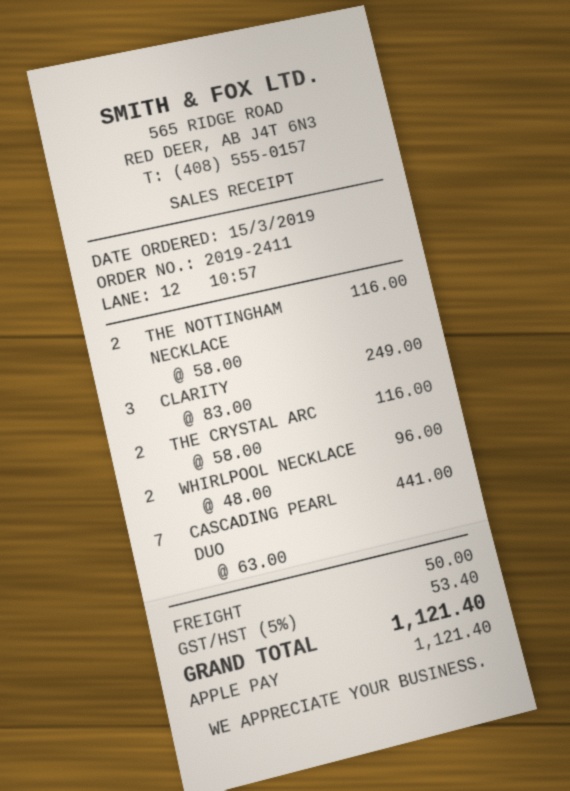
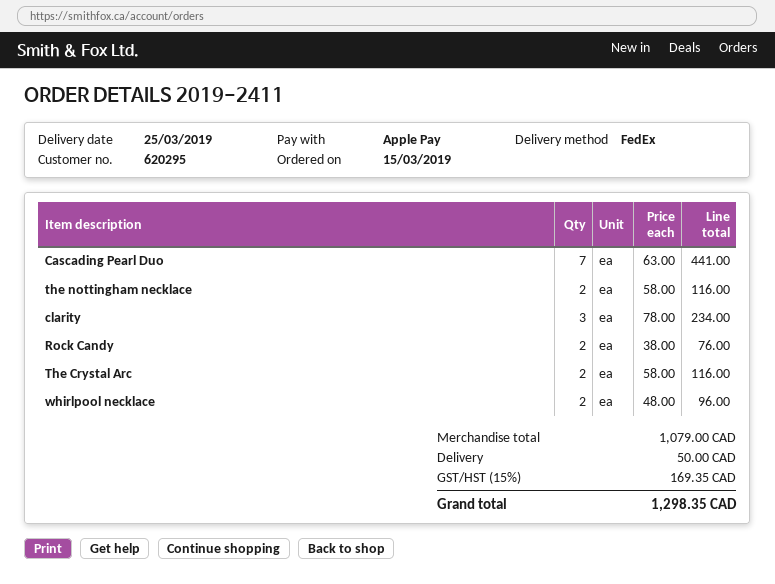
CLARITY: 3 x 83.00 = 249.00 -> 3 x 78.00 = 234.00
Rock Candy: none -> 2 x 38.00 = 76.00
tax: 5% = 53.40 -> 15% = 169.35
total: 1121.40 -> 1298.35

